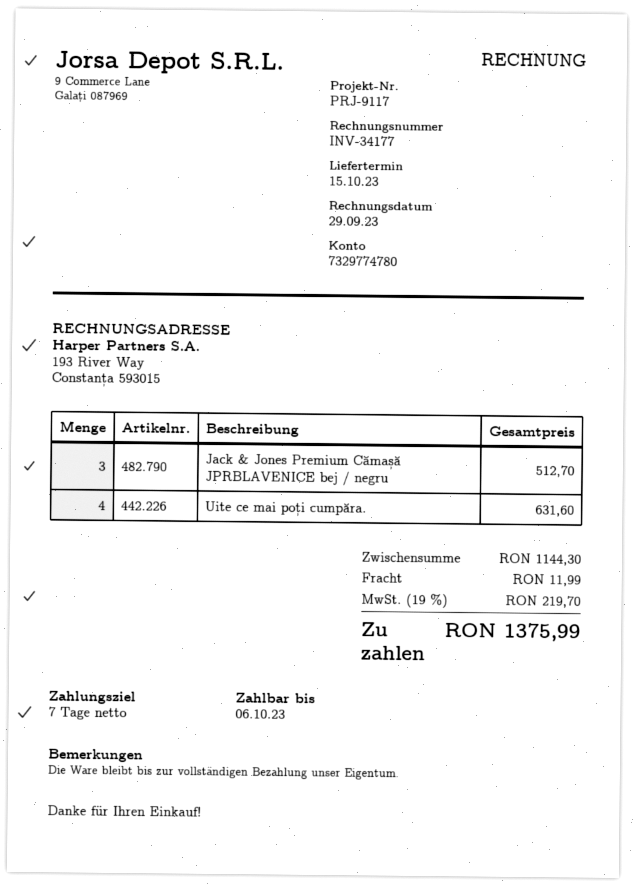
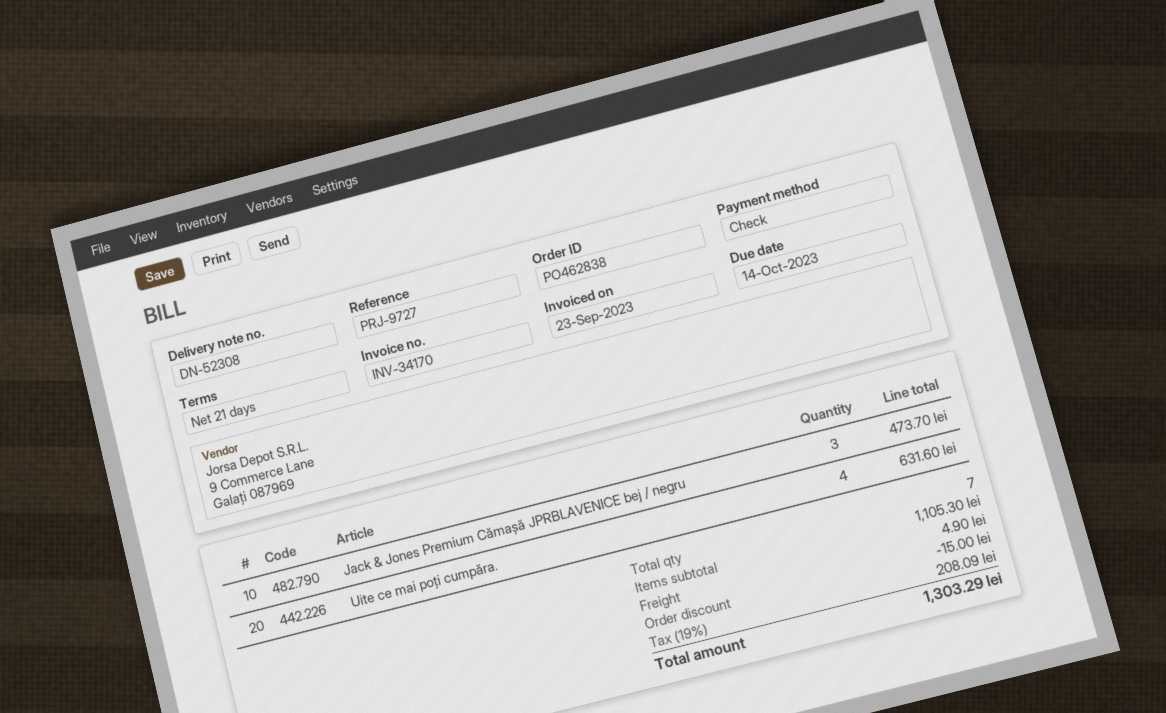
invoice number: INV-34177 -> INV-34170
invoice date: 2023-09-29 -> 2023-09-23
payment terms: 7 days -> 21 days
due date: 2023-10-06 -> 2023-10-14
reference: PRJ-9117 -> PRJ-9727
Jack & Jones Premium Cămașă JPRBLAVENICE bej / negru: 3 for 512.70 -> 3 for 473.70
subtotal: 1144.30 -> 1105.30
discount: none -> 15.00
shipping: 11.99 -> 4.90
tax: 19% = 219.70 -> 19% = 208.09
total: 1375.99 -> 1303.29

